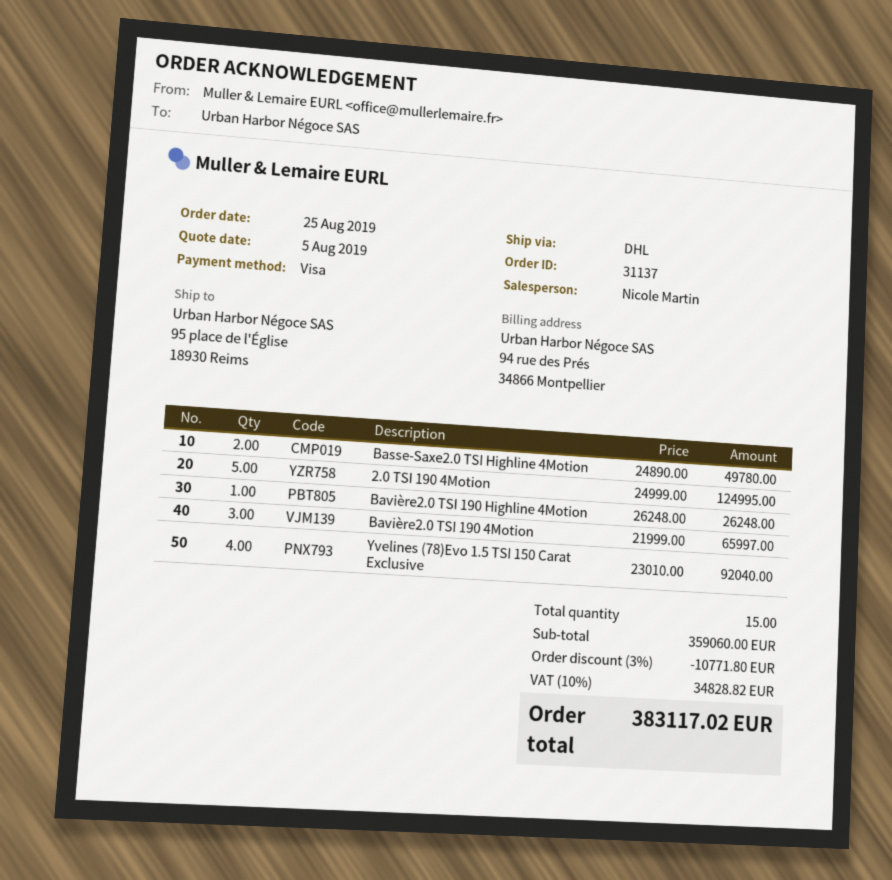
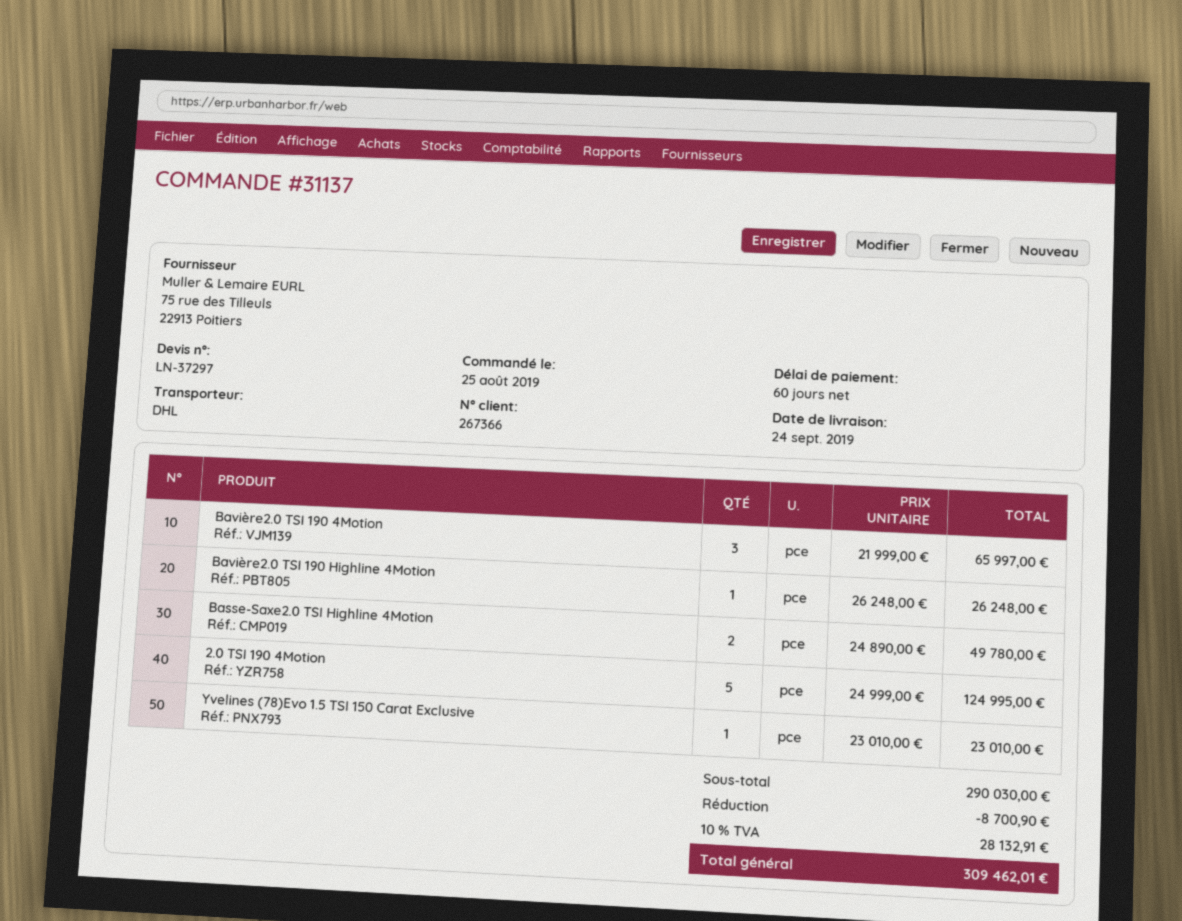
Yvelines (78)Evo 1.5 TSI 150 Carat Exclusive: 4 x 23010.00 = 92040.00 -> 1 x 23010.00 = 23010.00
subtotal: 359060.00 -> 290030.00
discount: 10771.80 -> 8700.90
tax: 10% = 34828.82 -> 10% = 28132.91
total: 383117.02 -> 309462.01

